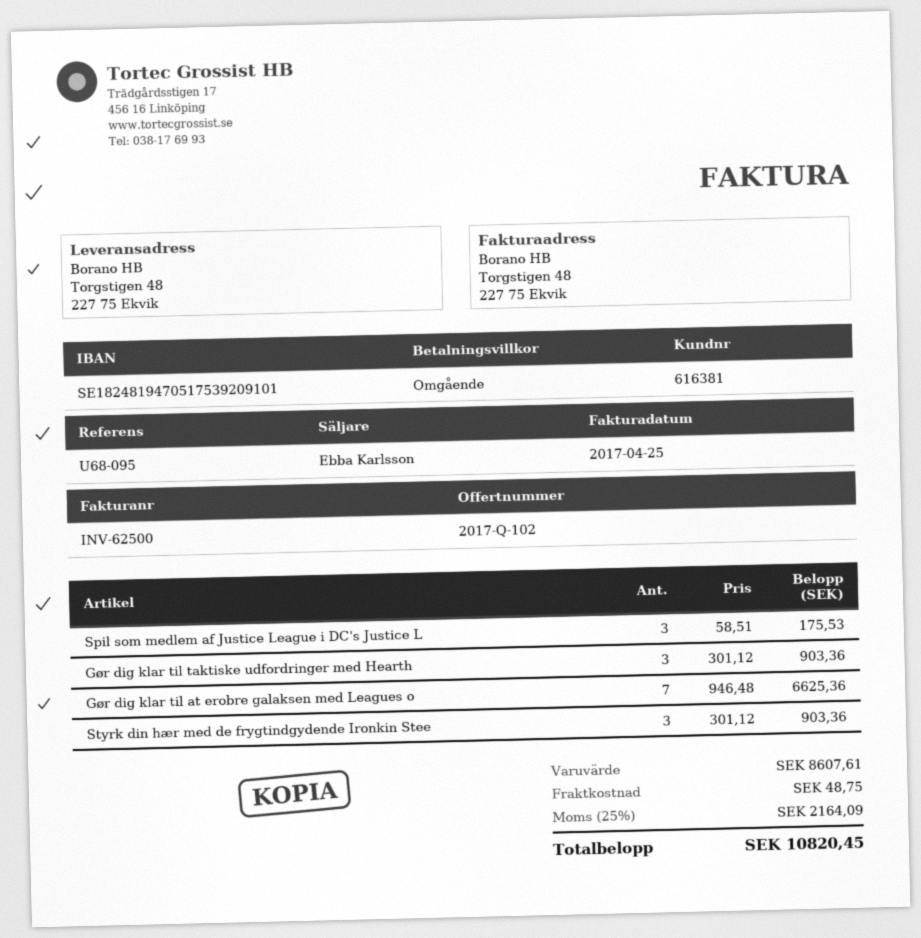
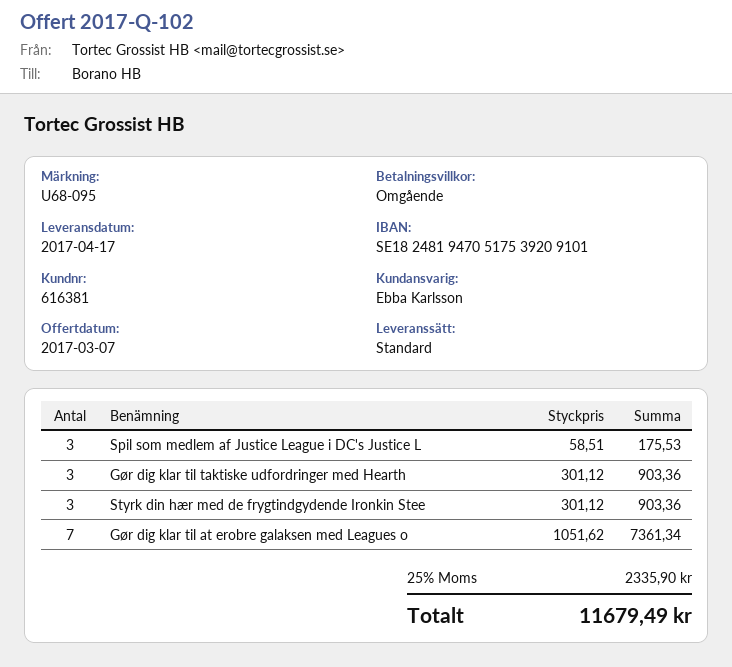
Gør dig klar til at erobre galaksen med Leagues o: 7 x 946.48 = 6625.36 -> 7 x 1051.62 = 7361.34
shipping: 48.75 -> none
tax: 25% = 2164.09 -> 25% = 2335.90
total: 10820.45 -> 11679.49

